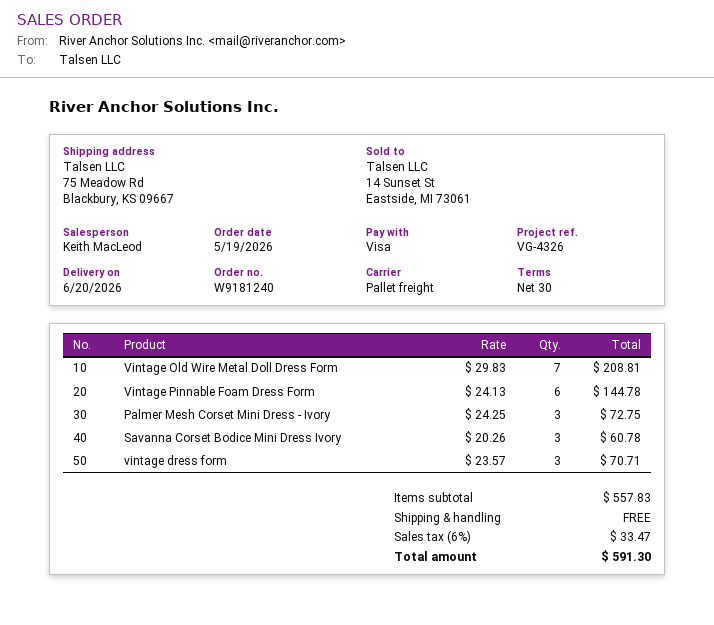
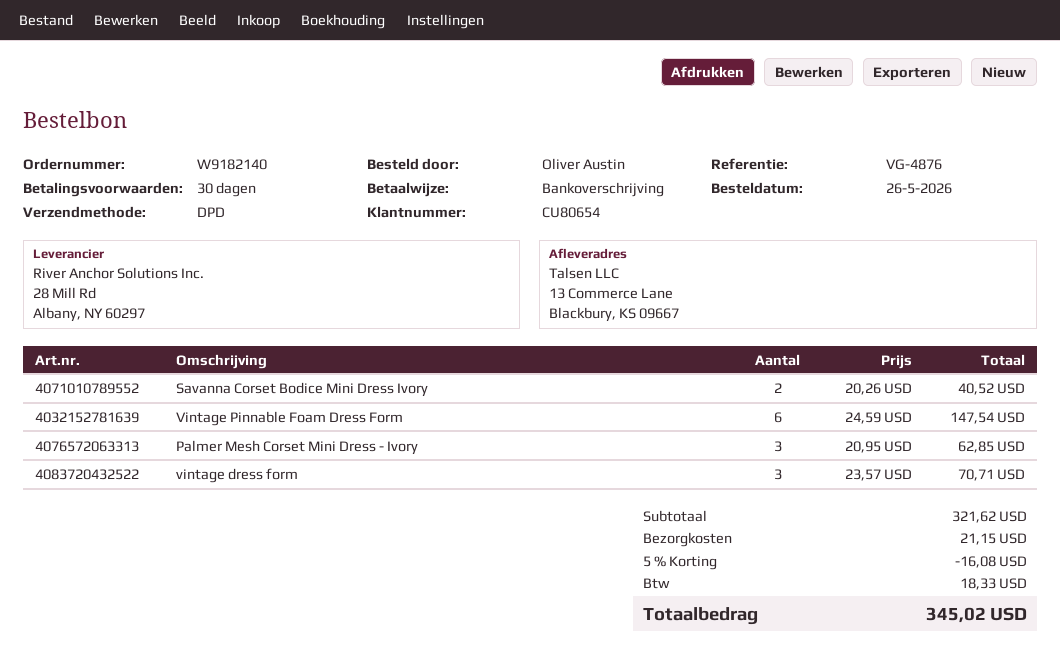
order number: W9181240 -> W9182140
order date: 2026-05-19 -> 2026-05-26
reference: VG-4326 -> VG-4876
payment method: Visa -> bank transfer
shipping method: pallet freight -> DPD
ship to: 75 Meadow Rd, Blackbury, KS 09667 -> 13 Commerce Lane, Blackbury, KS 09667
Vintage Old Wire Metal Doll Dress Form: 7 x 29.83 = 208.81 -> none
Vintage Pinnable Foam Dress Form: 6 x 24.13 = 144.78 -> 6 x 24.59 = 147.54
Palmer Mesh Corset Mini Dress - Ivory: 3 x 24.25 = 72.75 -> 3 x 20.95 = 62.85
Savanna Corset Bodice Mini Dress Ivory: 3 x 20.26 = 60.78 -> 2 x 20.26 = 40.52
subtotal: 557.83 -> 321.62
discount: none -> 5% = 16.08
shipping: 0.00 -> 21.15
tax: 33.47 -> 18.33
total: 591.30 -> 345.02

